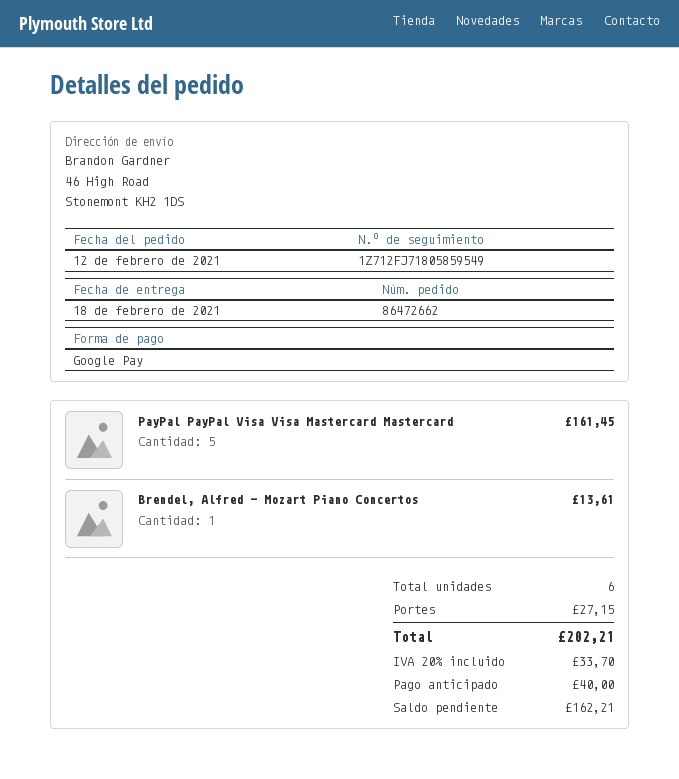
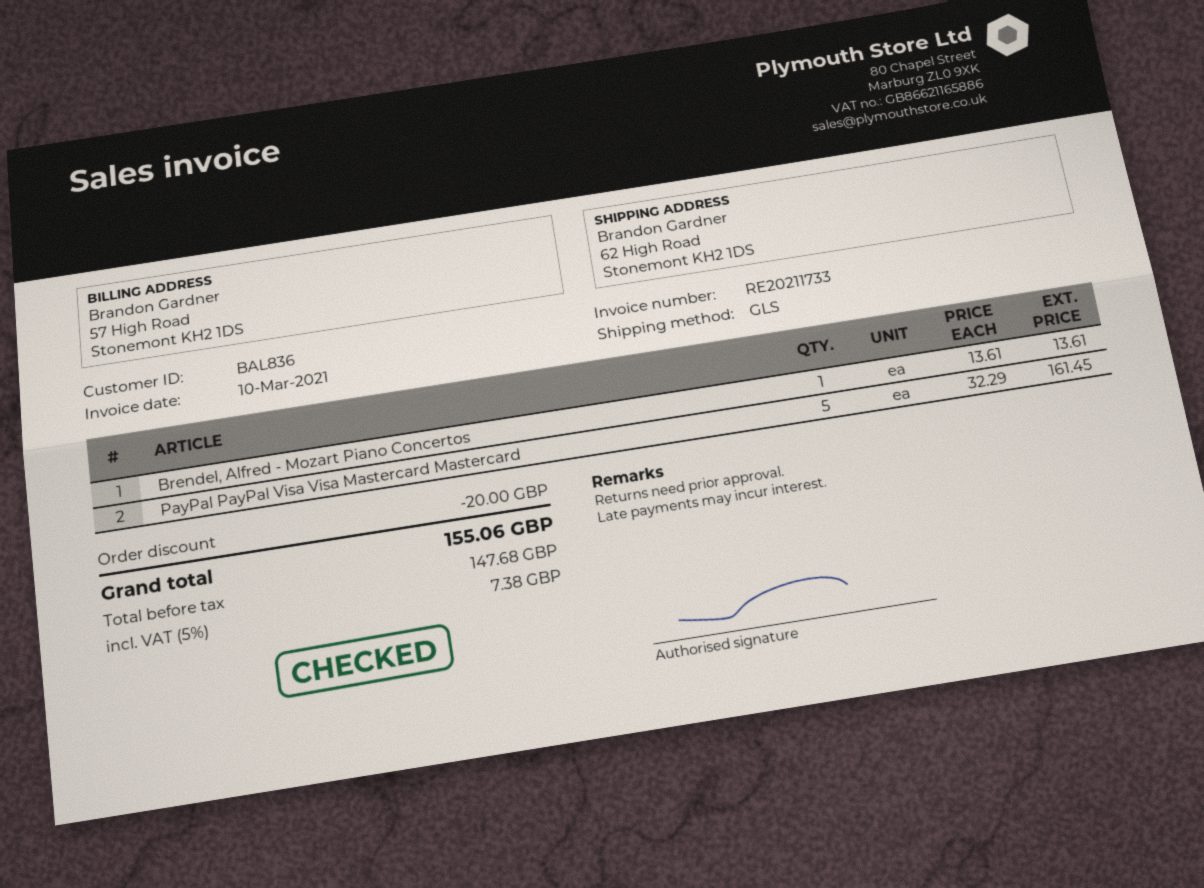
ship to: 46 High Road, Stonemont KH2 1DS -> 62 High Road, Stonemont KH2 1DS
discount: none -> 20.00
shipping: 27.15 -> none
tax: 20% = 33.70 -> 5% = 7.38
total: 202.21 -> 155.06

